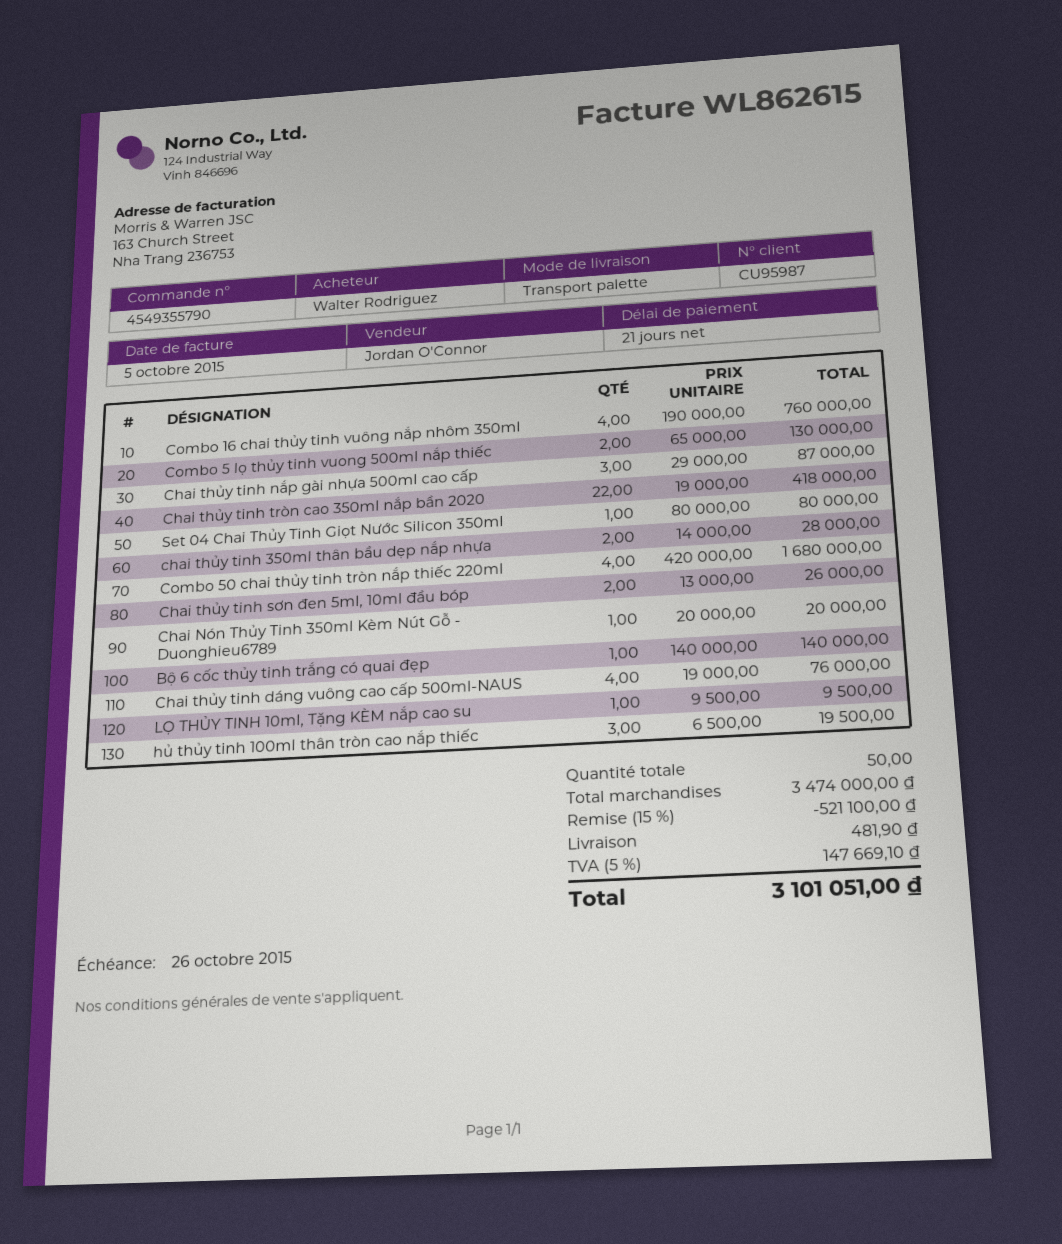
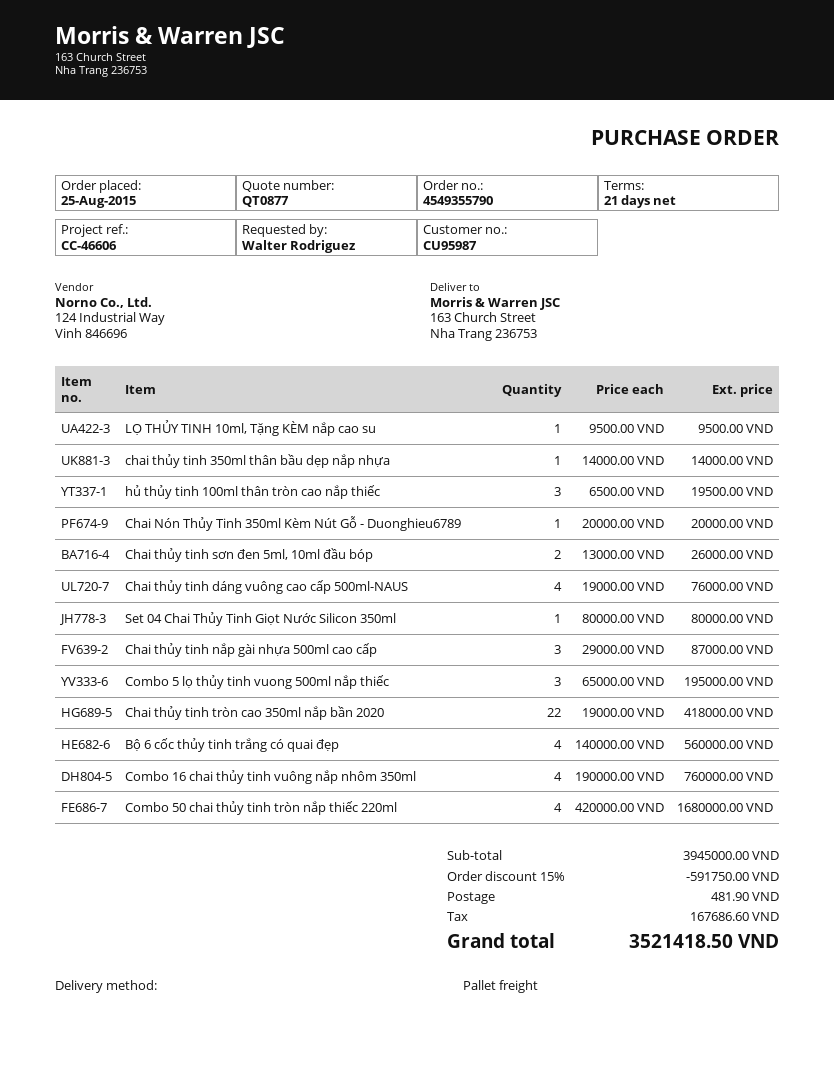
Combo 5 lọ thủy tinh vuong 500ml nắp thiếc: 2 x 65000.00 = 130000.00 -> 3 x 65000.00 = 195000.00
chai thủy tinh 350ml thân bầu dẹp nắp nhựa: 2 x 14000.00 = 28000.00 -> 1 x 14000.00 = 14000.00
Bộ 6 cốc thủy tinh trắng có quai đẹp: 1 x 140000.00 = 140000.00 -> 4 x 140000.00 = 560000.00
subtotal: 3474000.00 -> 3945000.00
discount: 15% = 521100.00 -> 15% = 591750.00
tax: 147669.10 -> 167686.60
total: 3101051.00 -> 3521418.50

